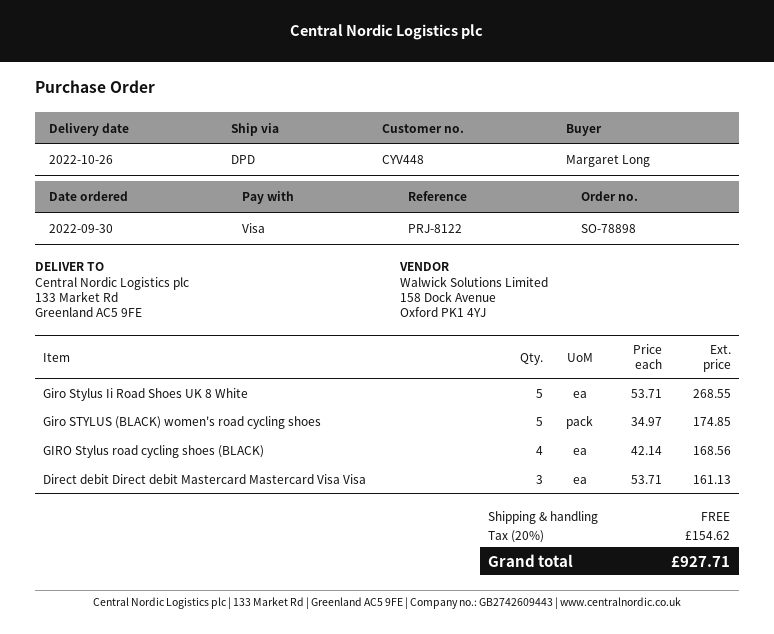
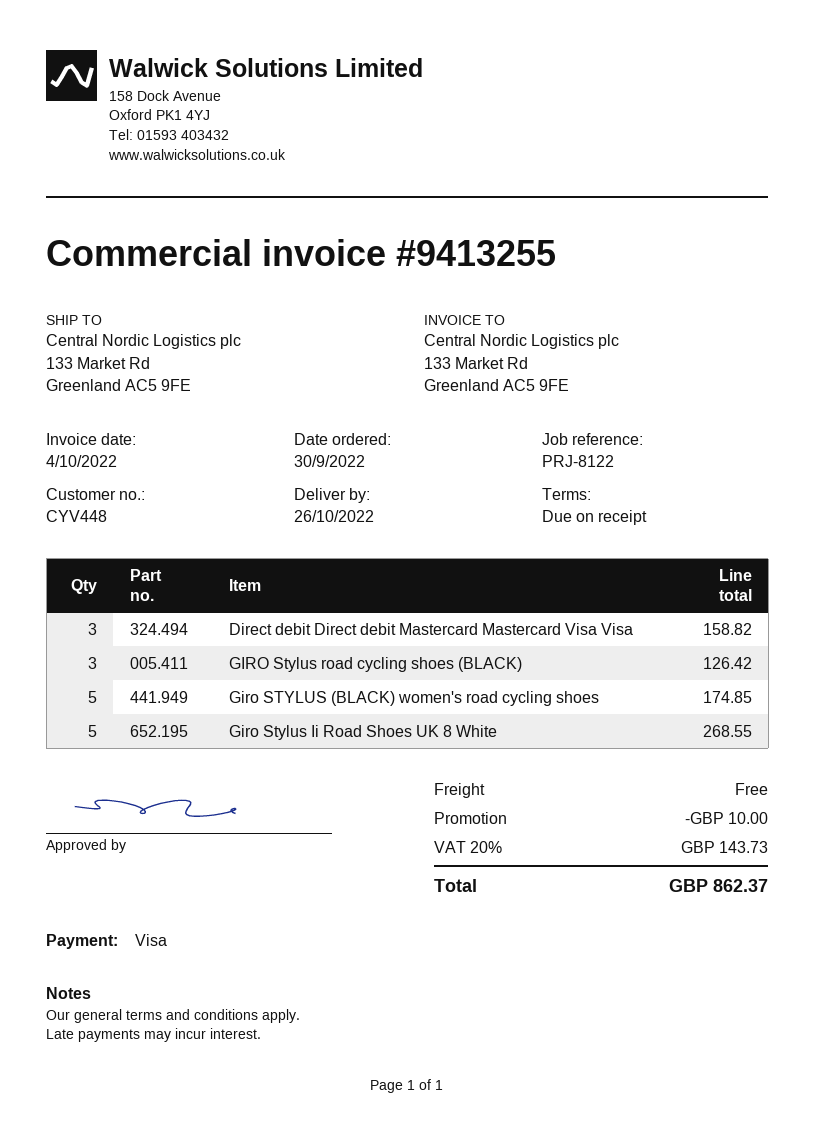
GIRO Stylus road cycling shoes (BLACK): 4 for 168.56 -> 3 for 126.42
Direct debit Direct debit Mastercard Mastercard Visa Visa: 3 for 161.13 -> 3 for 158.82
discount: none -> 10.00
tax: 20% = 154.62 -> 20% = 143.73
total: 927.71 -> 862.37

